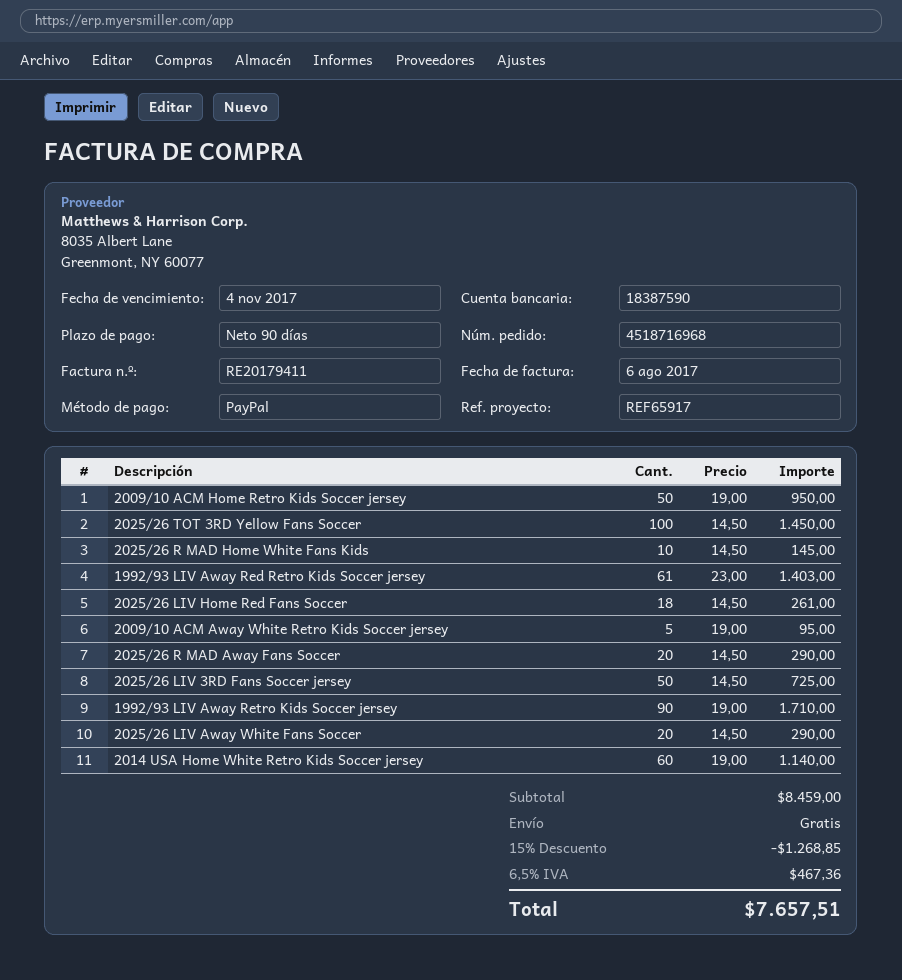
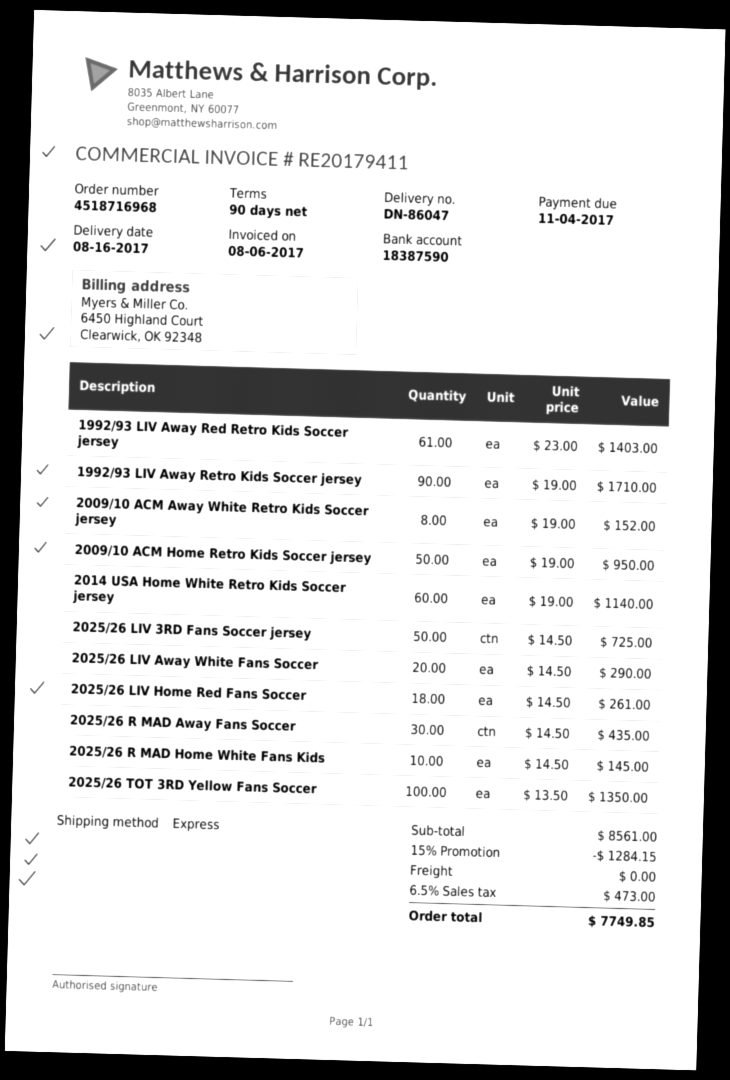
2025/26 TOT 3RD Yellow Fans Soccer: 100 x 14.50 = 1450.00 -> 100 x 13.50 = 1350.00
2009/10 ACM Away White Retro Kids Soccer jersey: 5 x 19.00 = 95.00 -> 8 x 19.00 = 152.00
2025/26 R MAD Away Fans Soccer: 20 x 14.50 = 290.00 -> 30 x 14.50 = 435.00
subtotal: 8459.00 -> 8561.00
discount: 15% = 1268.85 -> 15% = 1284.15
tax: 6.5% = 467.36 -> 6.5% = 473.00
total: 7657.51 -> 7749.85

